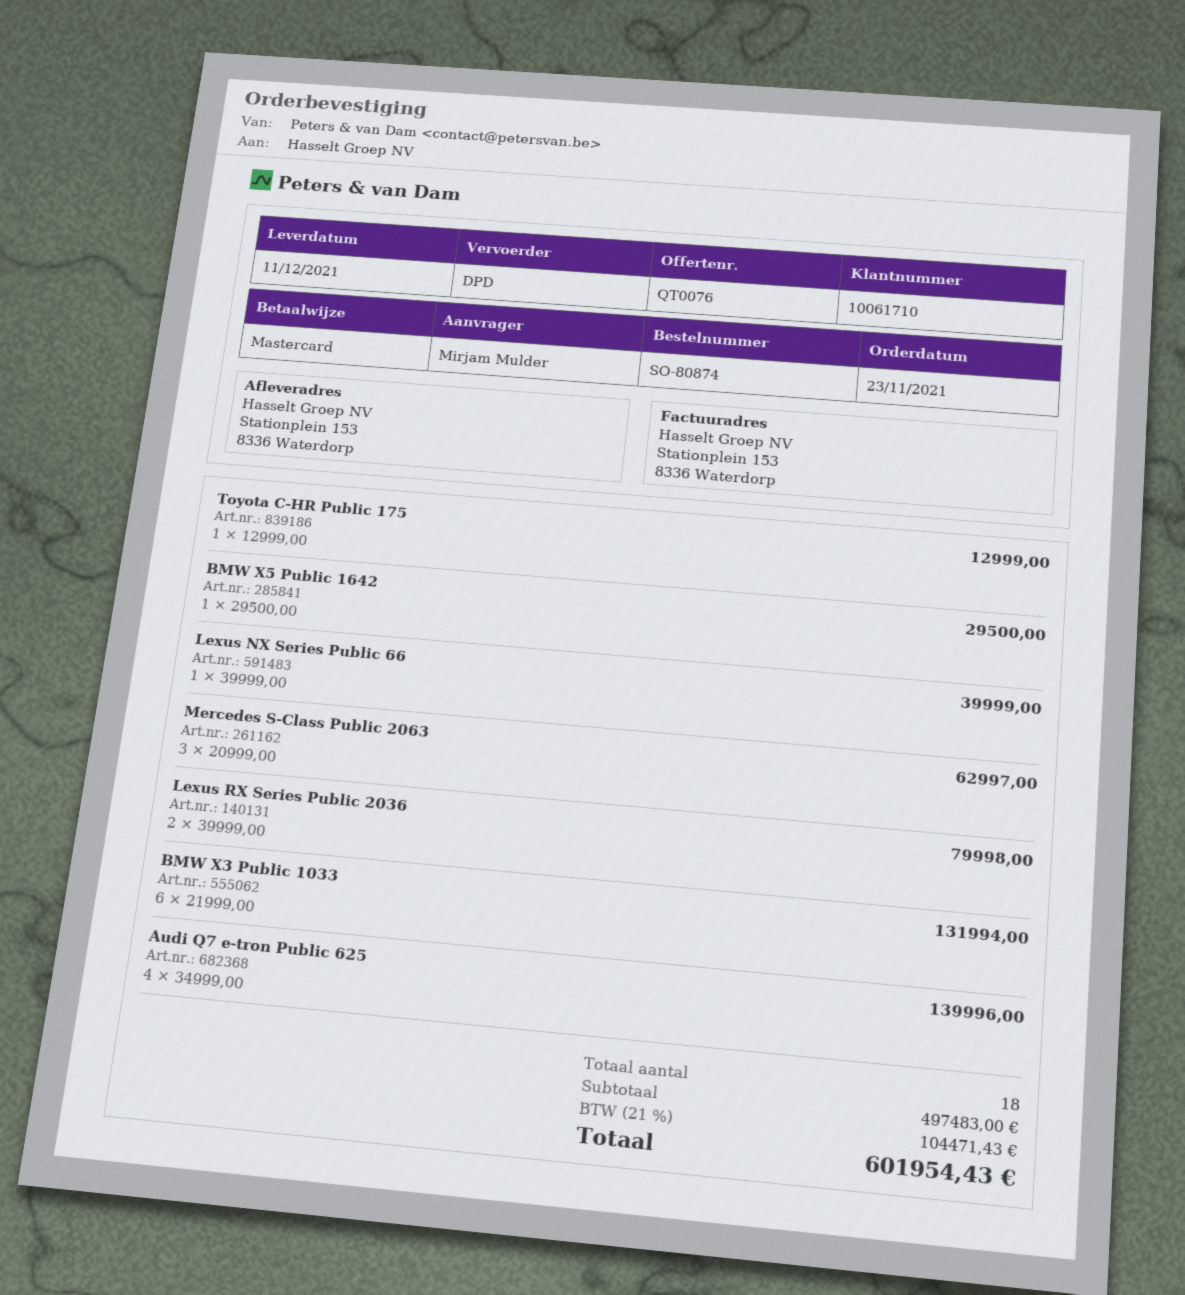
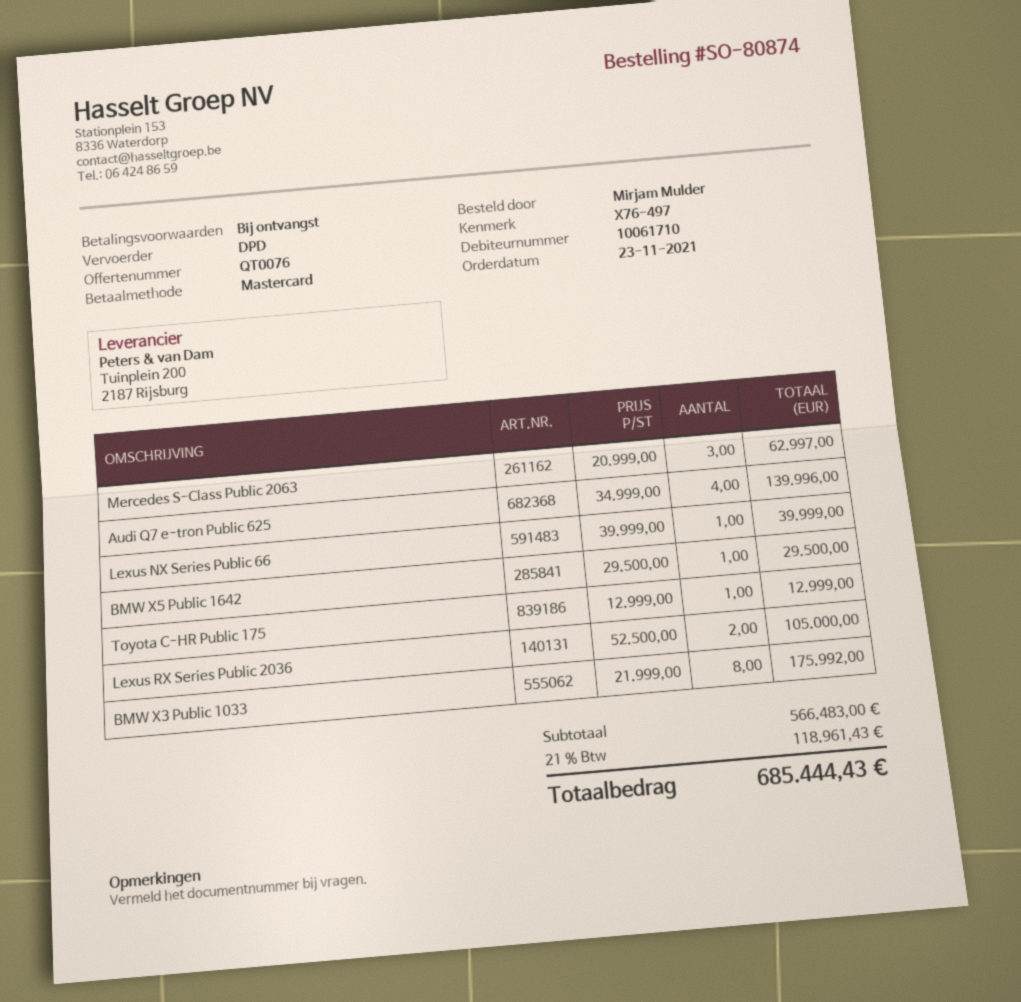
Lexus RX Series Public 2036: 2 x 39999.00 = 79998.00 -> 2 x 52500.00 = 105000.00
BMW X3 Public 1033: 6 x 21999.00 = 131994.00 -> 8 x 21999.00 = 175992.00
subtotal: 497483.00 -> 566483.00
tax: 21% = 104471.43 -> 21% = 118961.43
total: 601954.43 -> 685444.43

